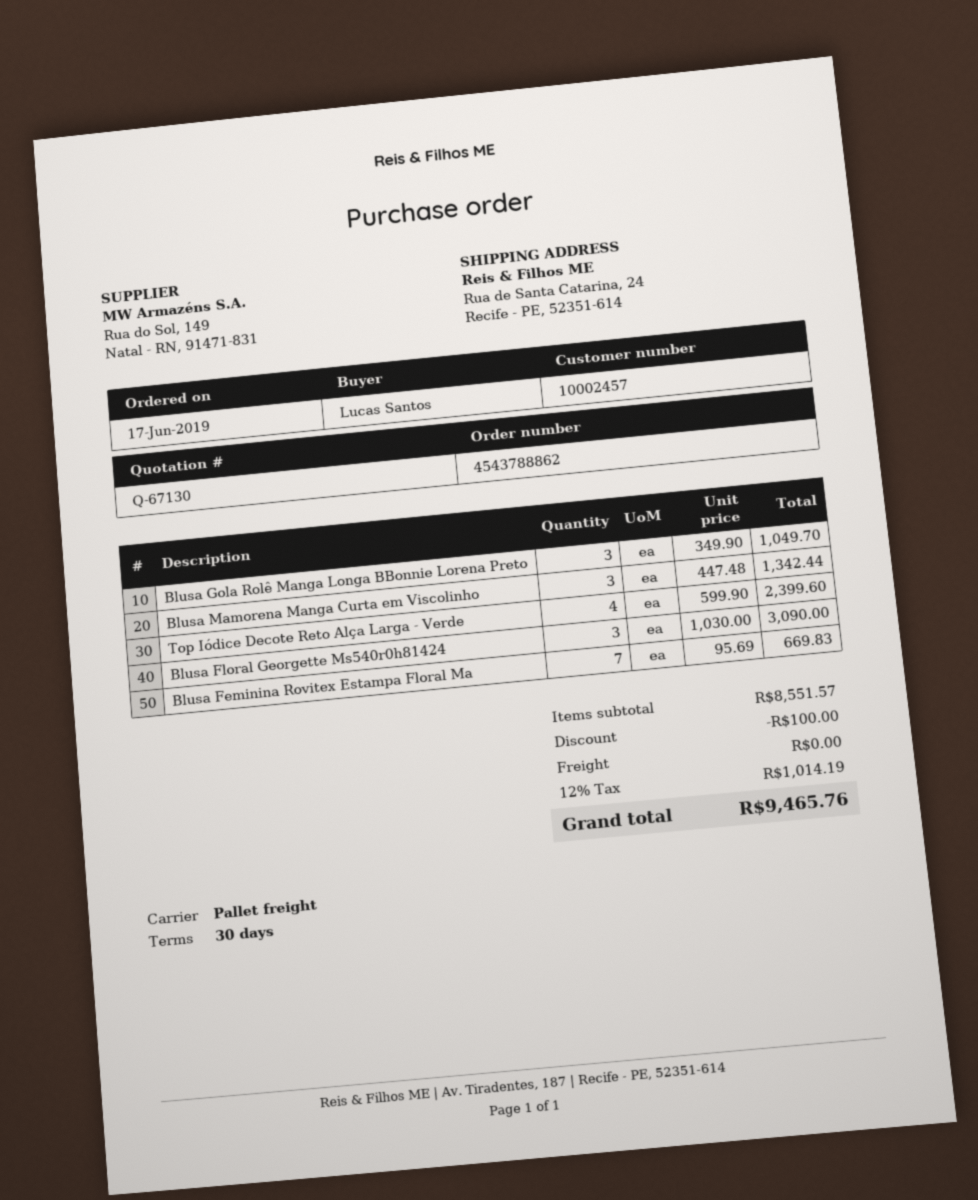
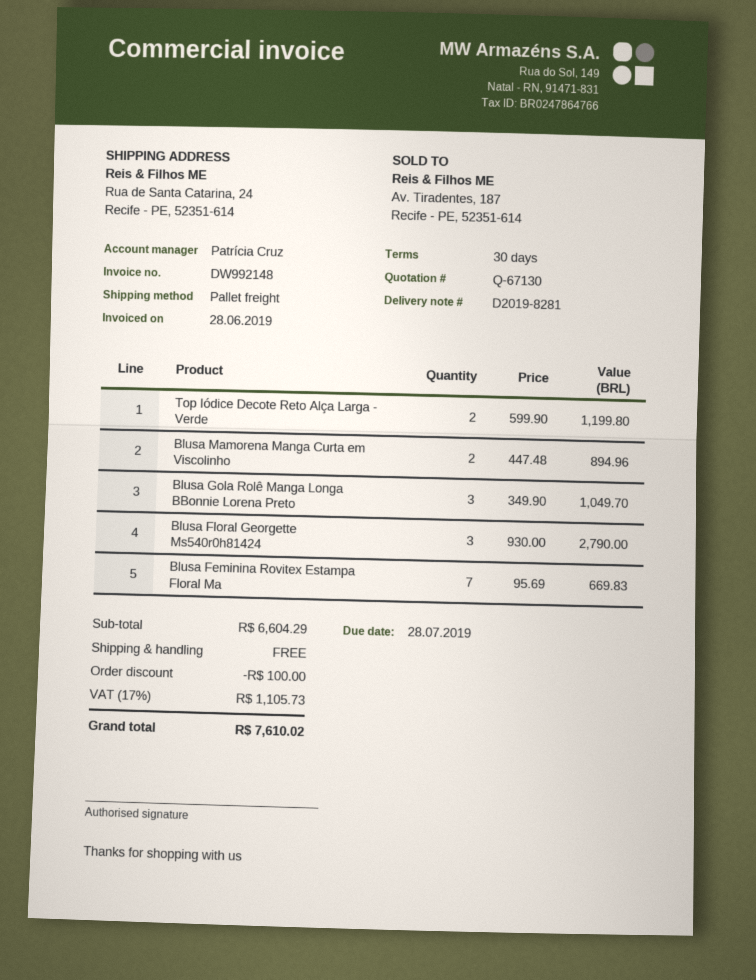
Blusa Mamorena Manga Curta em Viscolinho: 3 x 447.48 = 1342.44 -> 2 x 447.48 = 894.96
Top Iódice Decote Reto Alça Larga - Verde: 4 x 599.90 = 2399.60 -> 2 x 599.90 = 1199.80
Blusa Floral Georgette Ms540r0h81424: 3 x 1030.00 = 3090.00 -> 3 x 930.00 = 2790.00
subtotal: 8551.57 -> 6604.29
tax: 12% = 1014.19 -> 17% = 1105.73
total: 9465.76 -> 7610.02

